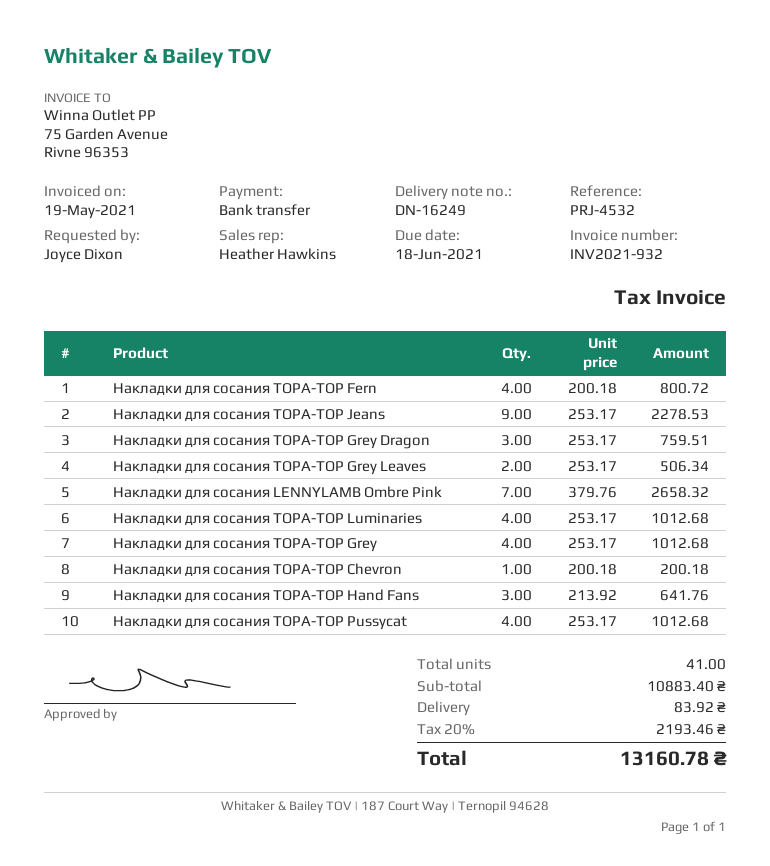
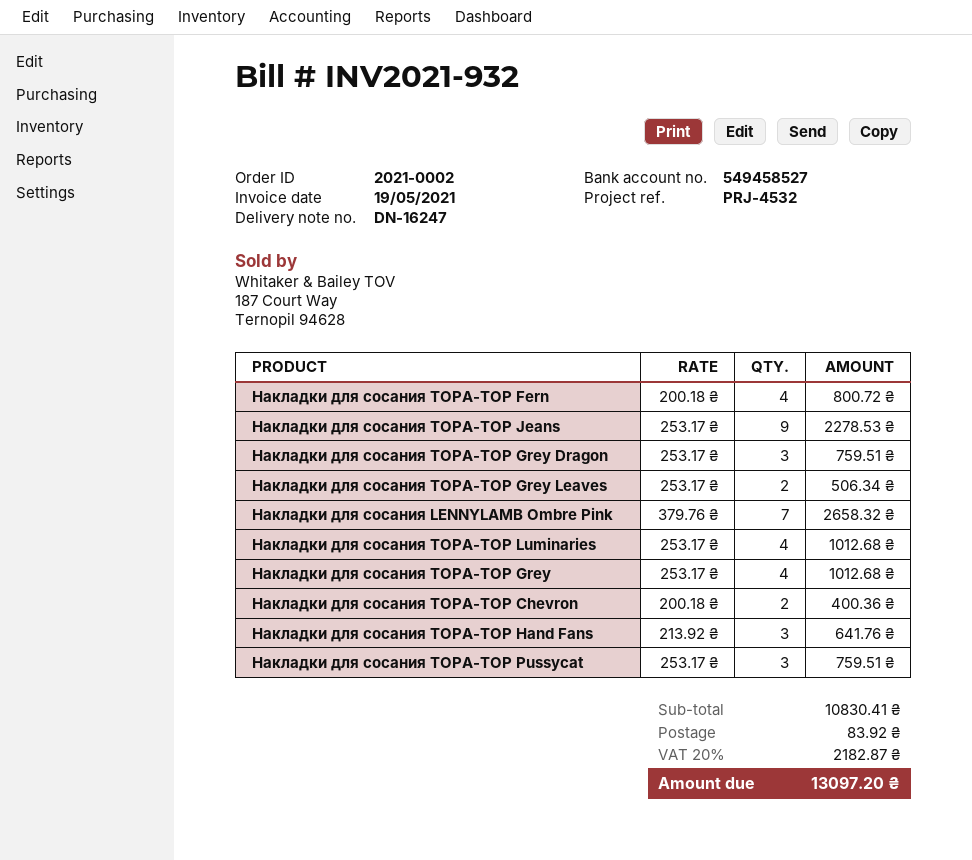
delivery note number: DN-16249 -> DN-16247
Накладки для сосания TOPA-TOP Chevron: 1 x 200.18 = 200.18 -> 2 x 200.18 = 400.36
Накладки для сосания TOPA-TOP Pussycat: 4 x 253.17 = 1012.68 -> 3 x 253.17 = 759.51
subtotal: 10883.40 -> 10830.41
tax: 20% = 2193.46 -> 20% = 2182.87
total: 13160.78 -> 13097.20

